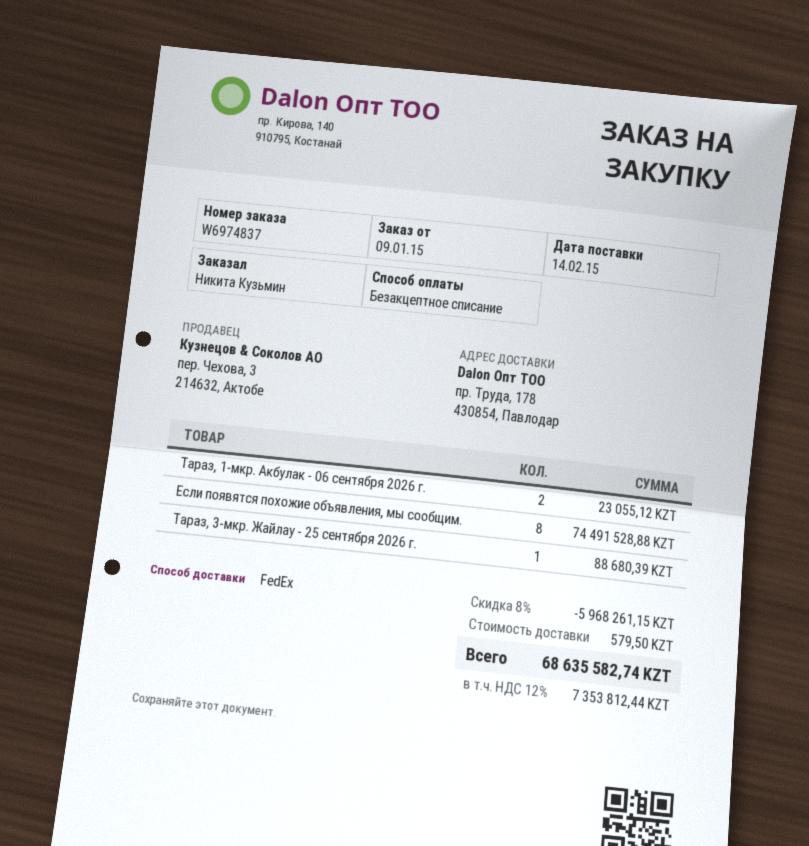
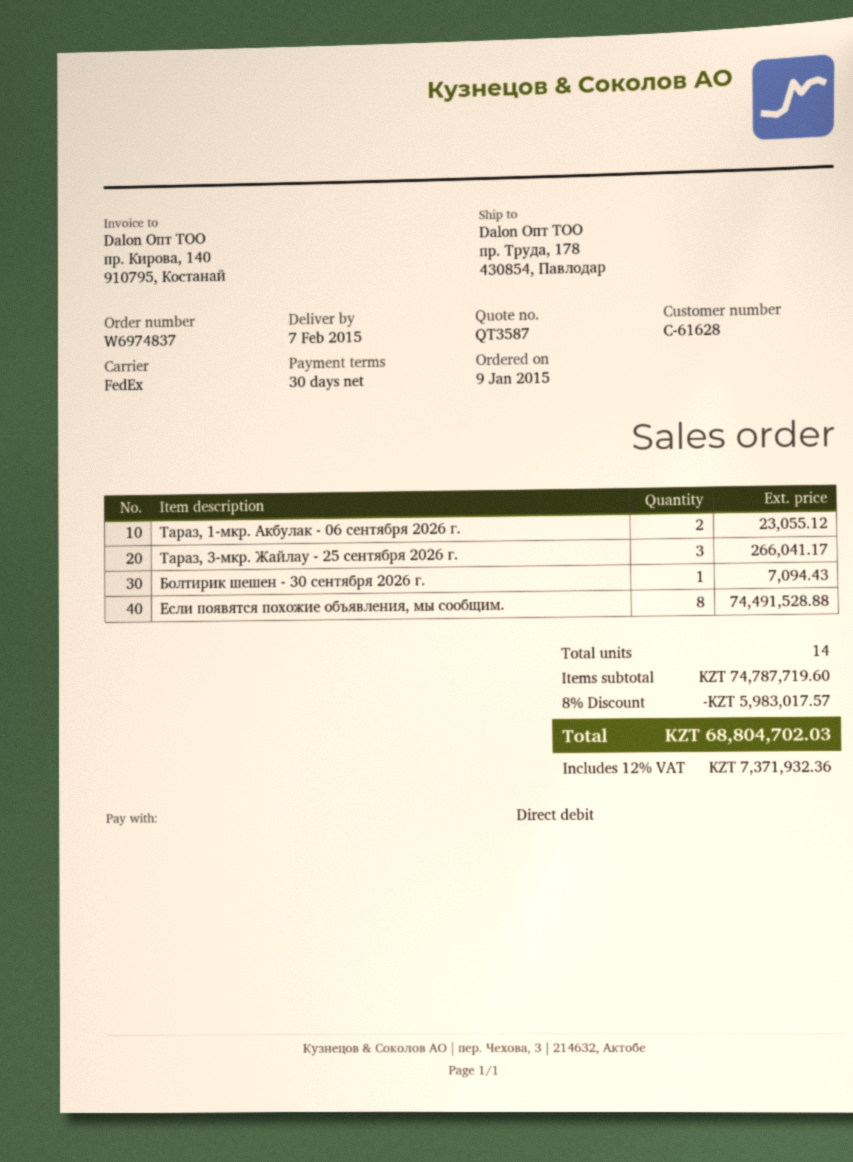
delivery date: 2015-02-14 -> 2015-02-07
Тараз, 3-мкр. Жайлау - 25 сентября 2026 г.: 1 for 88680.39 -> 3 for 266041.17
Болтирик шешен - 30 сентября 2026 г.: none -> 1 for 7094.43
discount: 8% = 5968261.15 -> 8% = 5983017.57
shipping: 579.50 -> none
tax: 12% = 7353812.44 -> 12% = 7371932.36
total: 68635582.74 -> 68804702.03

